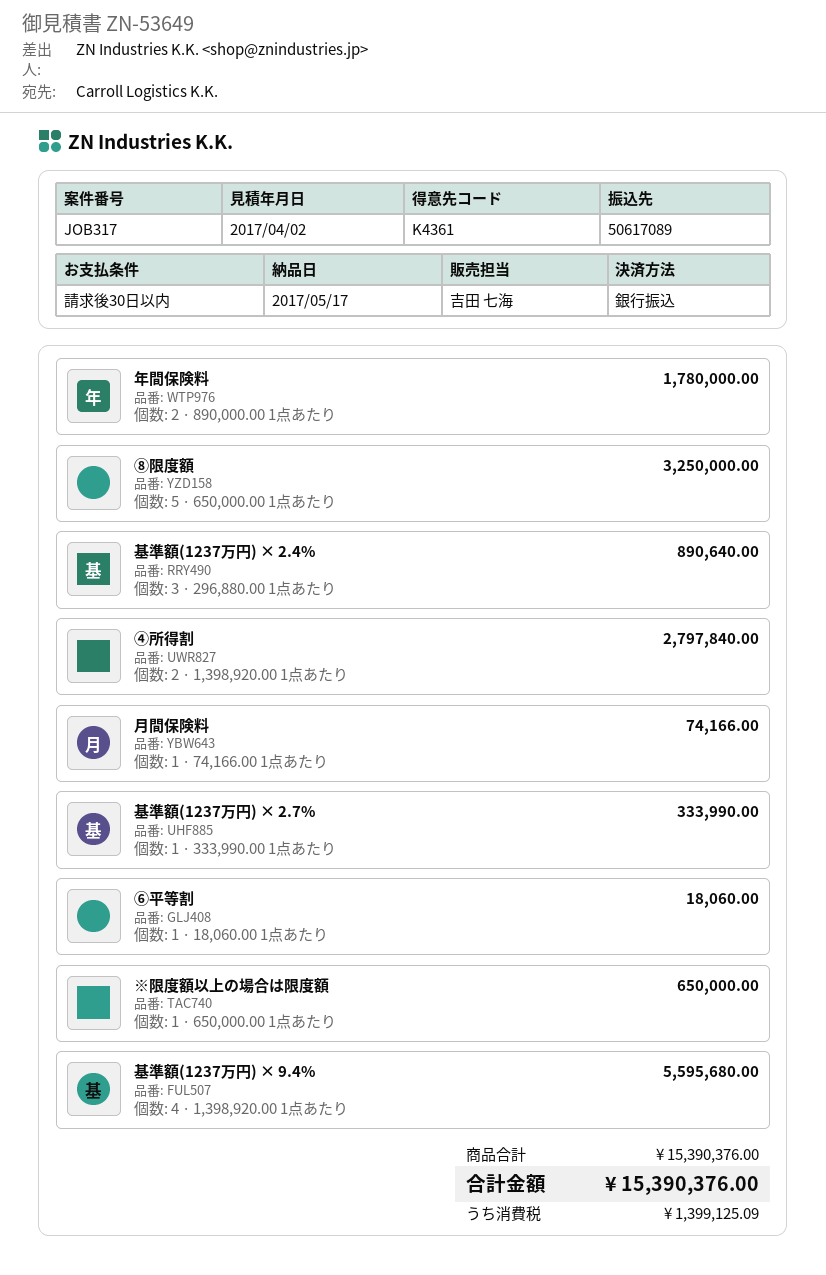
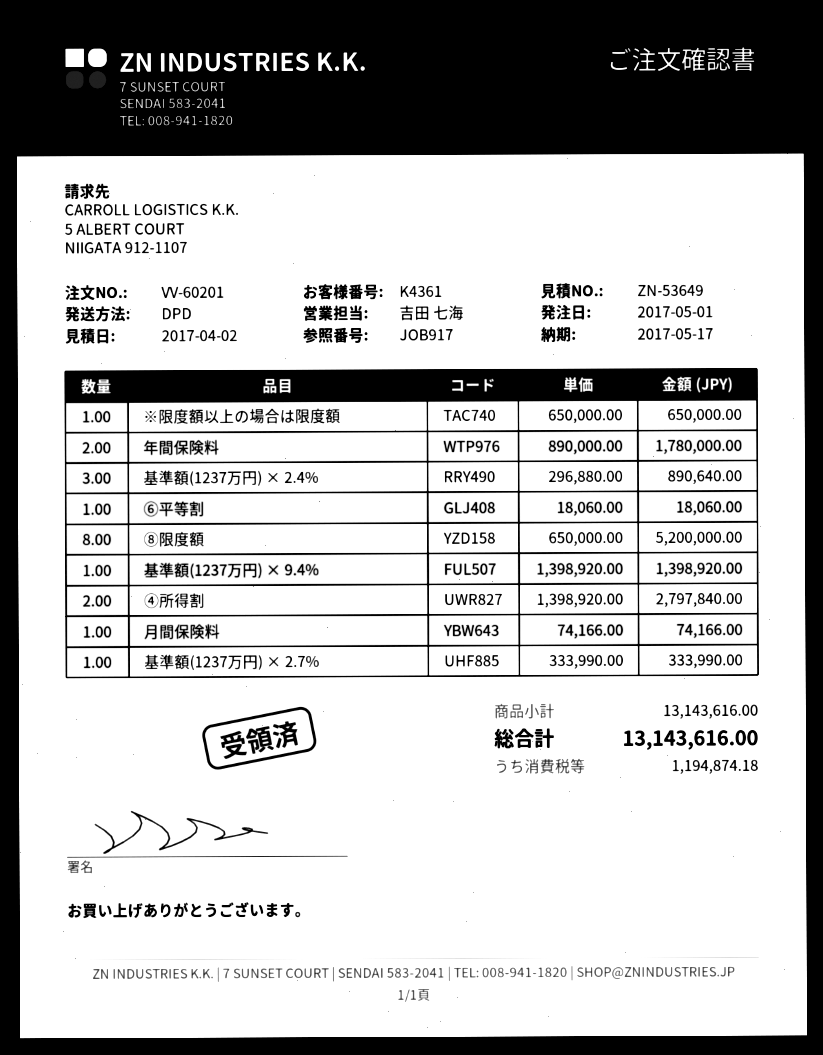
reference: JOB317 -> JOB917
⑧限度額: 5 x 650000.00 = 3250000.00 -> 8 x 650000.00 = 5200000.00
基準額(1237万円) × 9.4%: 4 x 1398920.00 = 5595680.00 -> 1 x 1398920.00 = 1398920.00
subtotal: 15390376.00 -> 13143616.00
tax: 1399125.09 -> 1194874.18
total: 15390376.00 -> 13143616.00

